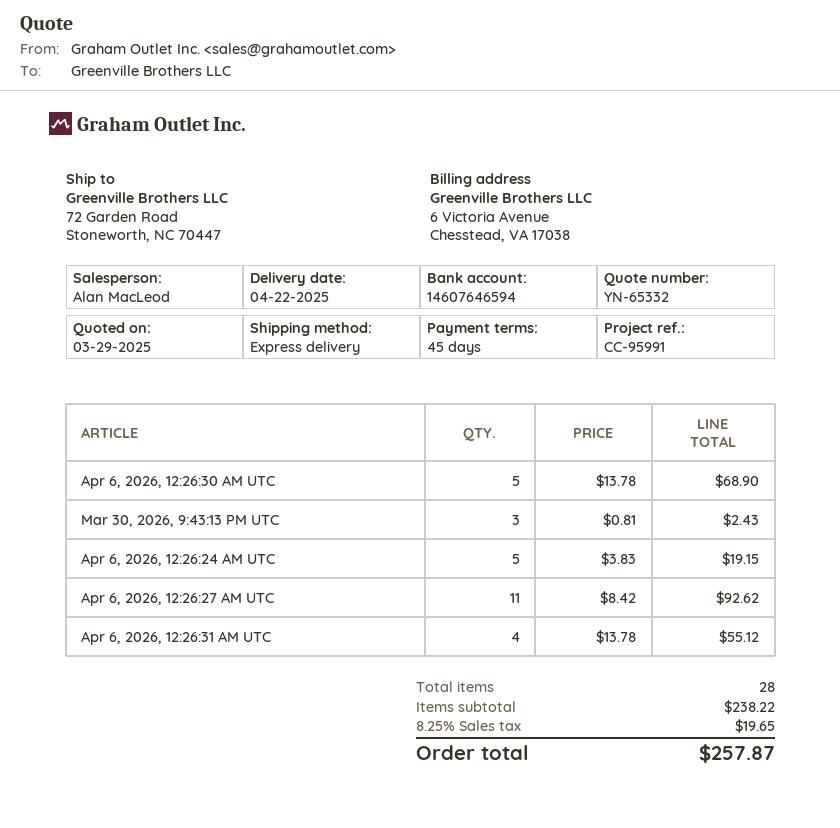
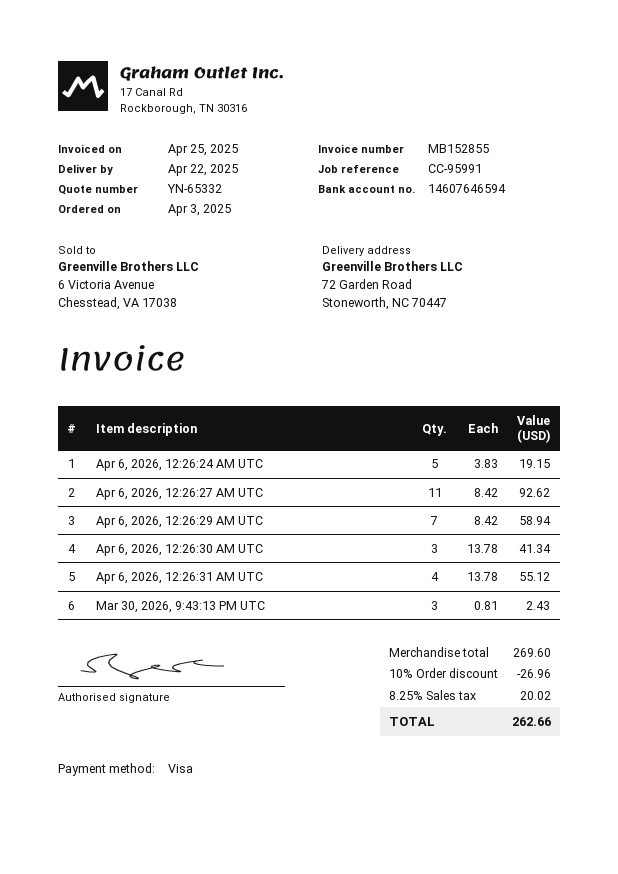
Apr 6, 2026, 12:26:30 AM UTC: 5 x 13.78 = 68.90 -> 3 x 13.78 = 41.34
Apr 6, 2026, 12:26:29 AM UTC: none -> 7 x 8.42 = 58.94
subtotal: 238.22 -> 269.60
discount: none -> 10% = 26.96
tax: 8.25% = 19.65 -> 8.25% = 20.02
total: 257.87 -> 262.66

